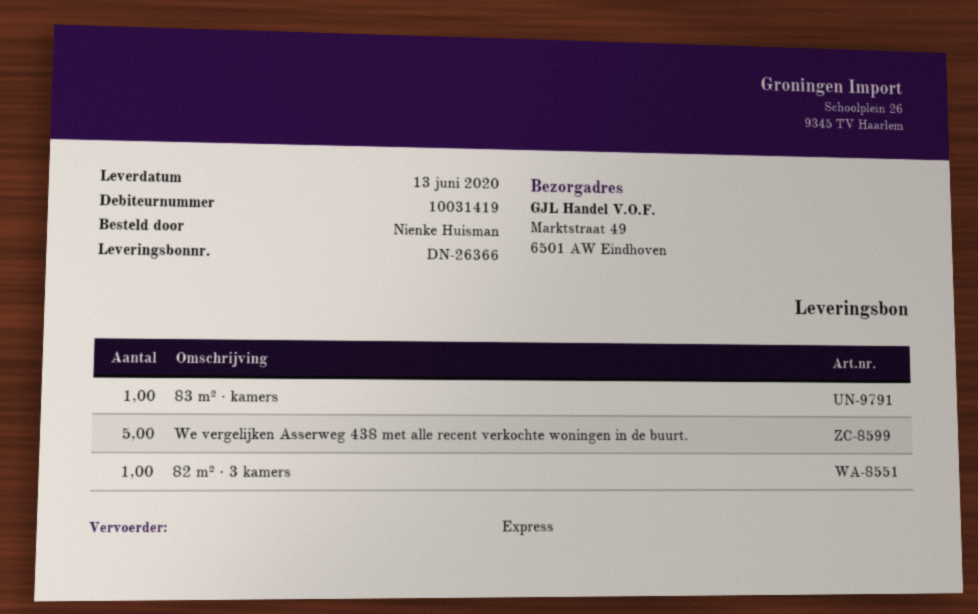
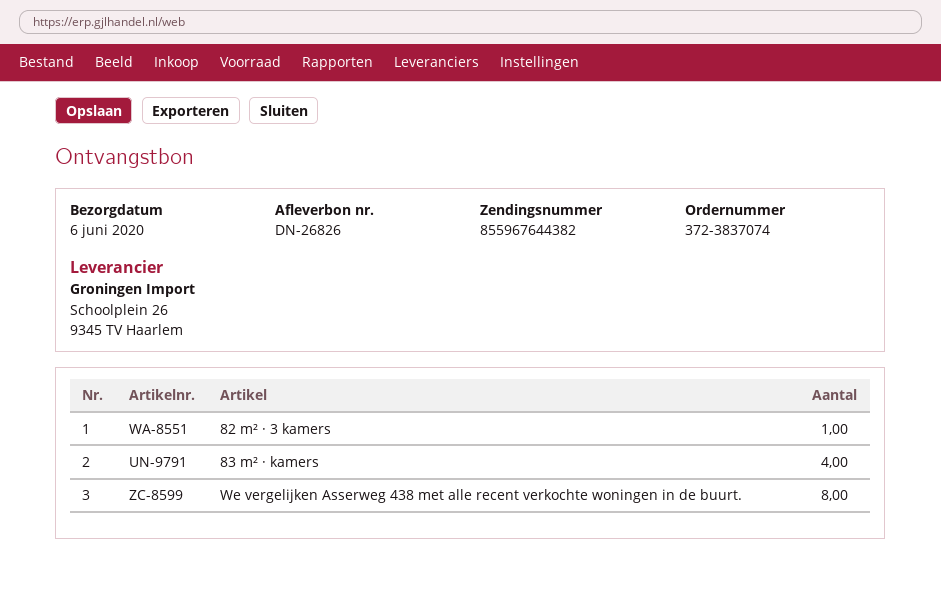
delivery note number: DN-26366 -> DN-26826
delivery date: 2020-06-13 -> 2020-06-06
83 m² · kamers: 1 -> 4
We vergelijken Asserweg 438 met alle recent verkochte woningen in de buurt.: 5 -> 8

